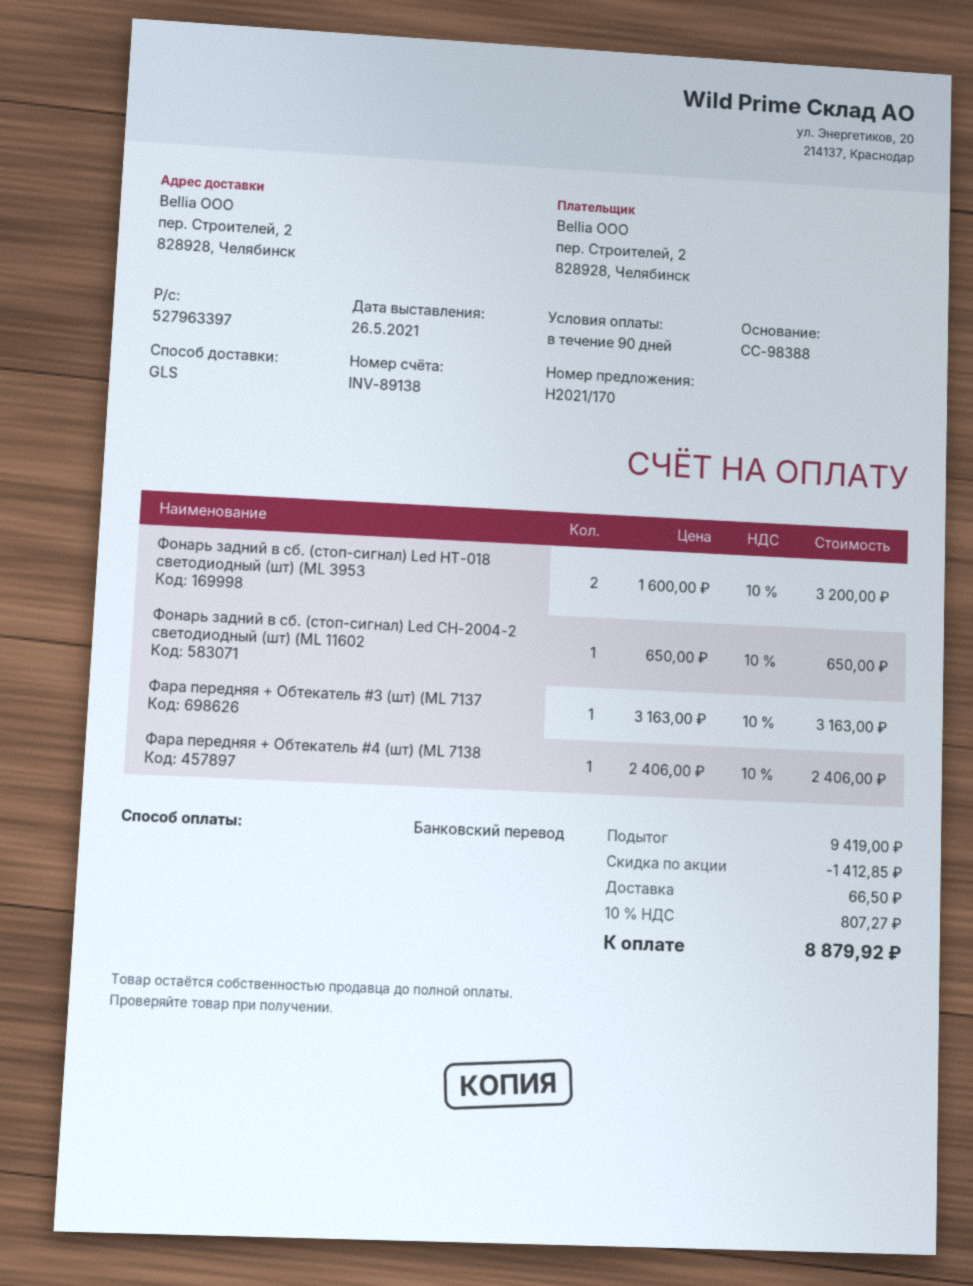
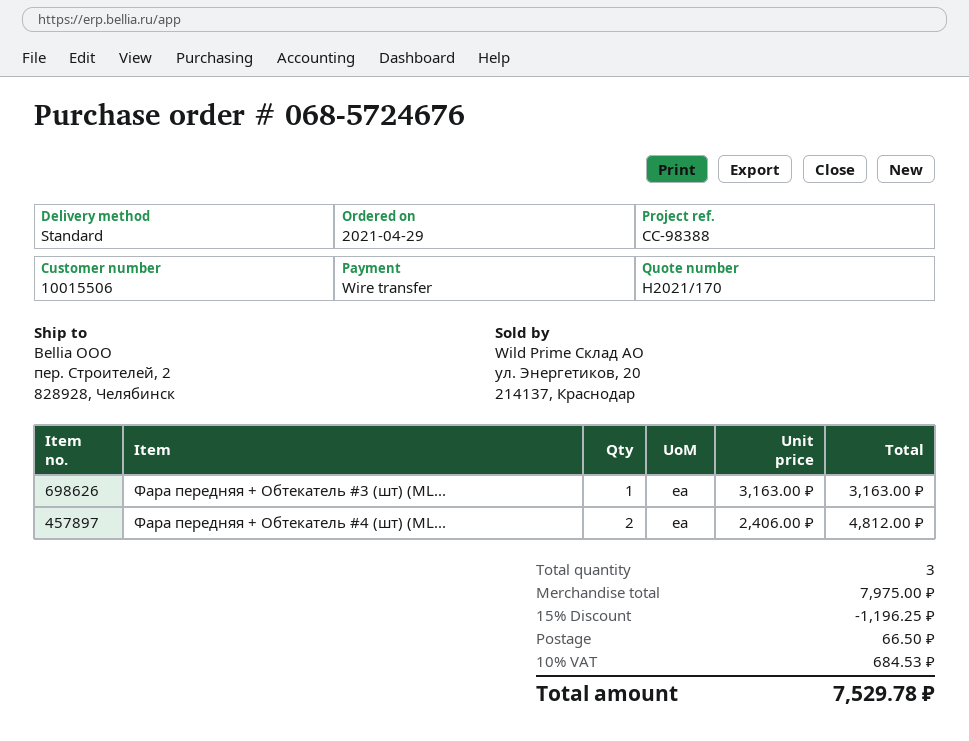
shipping method: GLS -> standard
Фонарь задний в сб. (стоп-сигнал) Led НТ-018 светодиодный (шт) (МL 3953: 2 x 1600.00 = 3200.00 -> none
Фонарь задний в сб. (стоп-сигнал) Led CH-2004-2 светодиодный (шт) (МL 11602: 1 x 650.00 = 650.00 -> none
Фара передняя + Обтекатель #4 (шт) (ML 7138: 1 x 2406.00 = 2406.00 -> 2 x 2406.00 = 4812.00
subtotal: 9419.00 -> 7975.00
discount: 1412.85 -> 1196.25
tax: 10% = 807.27 -> 10% = 684.53
total: 8879.92 -> 7529.78

